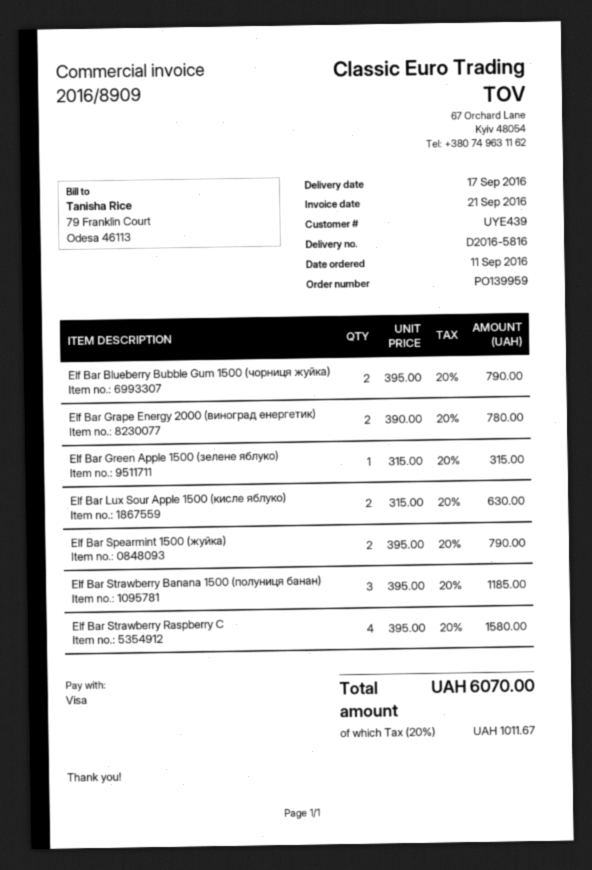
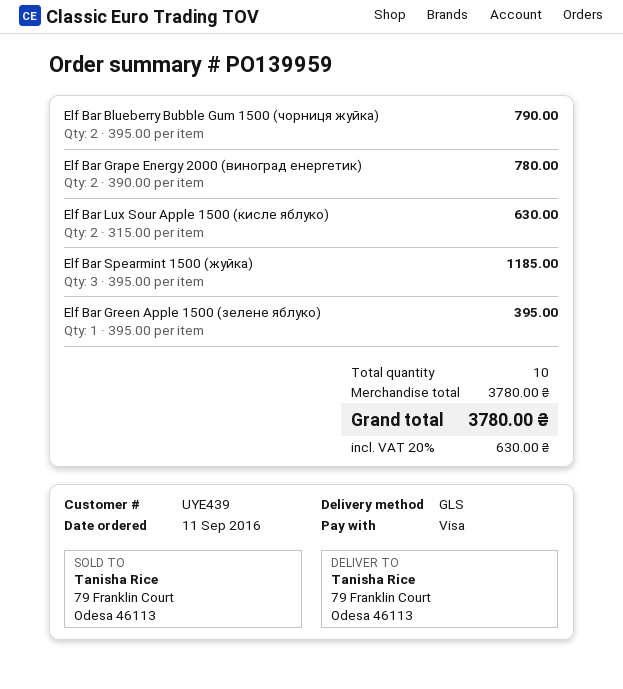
Elf Bar Green Apple 1500 (зелене яблуко): 1 x 315.00 = 315.00 -> 1 x 395.00 = 395.00
Elf Bar Spearmint 1500 (жуйка): 2 x 395.00 = 790.00 -> 3 x 395.00 = 1185.00
Elf Bar Strawberry Banana 1500 (полуниця банан): 3 x 395.00 = 1185.00 -> none
Elf Bar Strawberry Raspberry C: 4 x 395.00 = 1580.00 -> none
tax: 20% = 1011.67 -> 20% = 630.00
total: 6070.00 -> 3780.00

